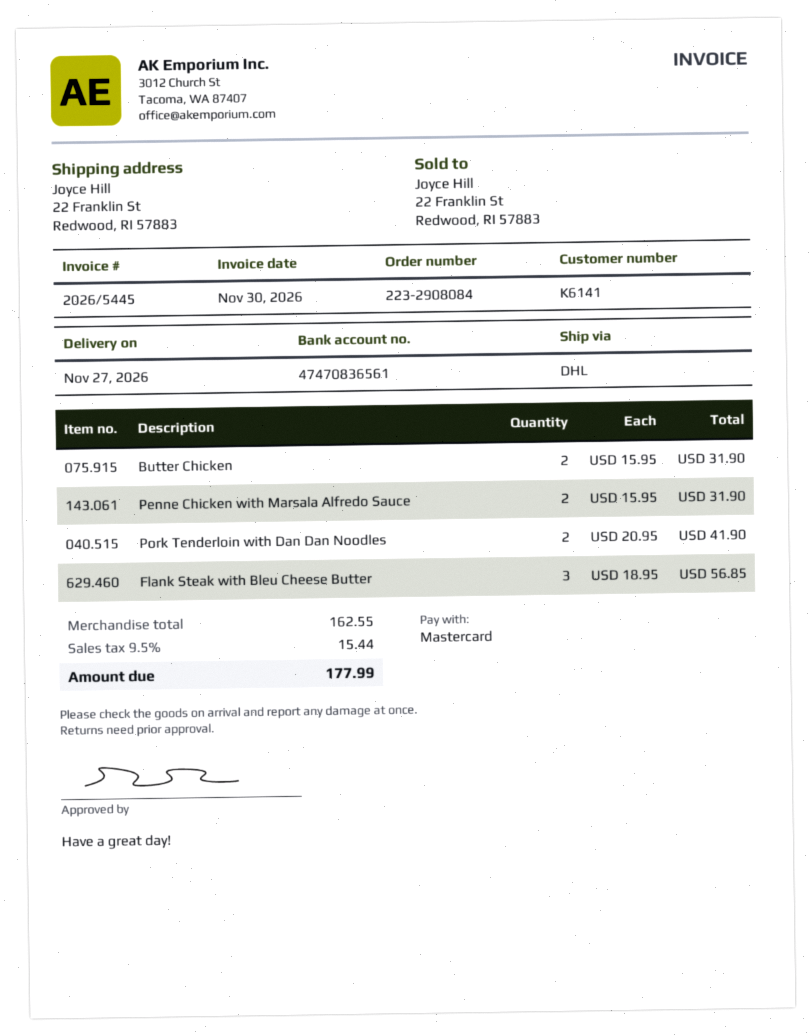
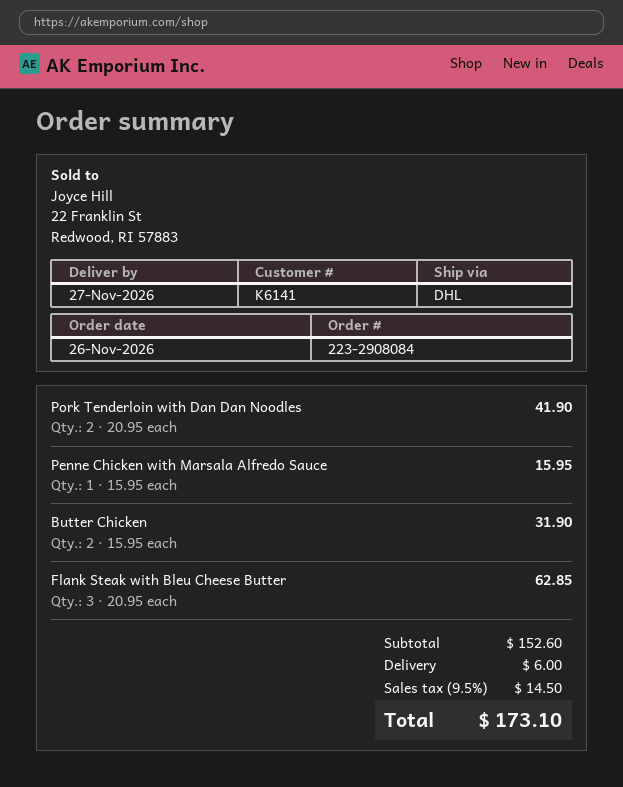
Penne Chicken with Marsala Alfredo Sauce: 2 x 15.95 = 31.90 -> 1 x 15.95 = 15.95
Flank Steak with Bleu Cheese Butter: 3 x 18.95 = 56.85 -> 3 x 20.95 = 62.85
subtotal: 162.55 -> 152.60
shipping: none -> 6.00
tax: 9.5% = 15.44 -> 9.5% = 14.50
total: 177.99 -> 173.10

